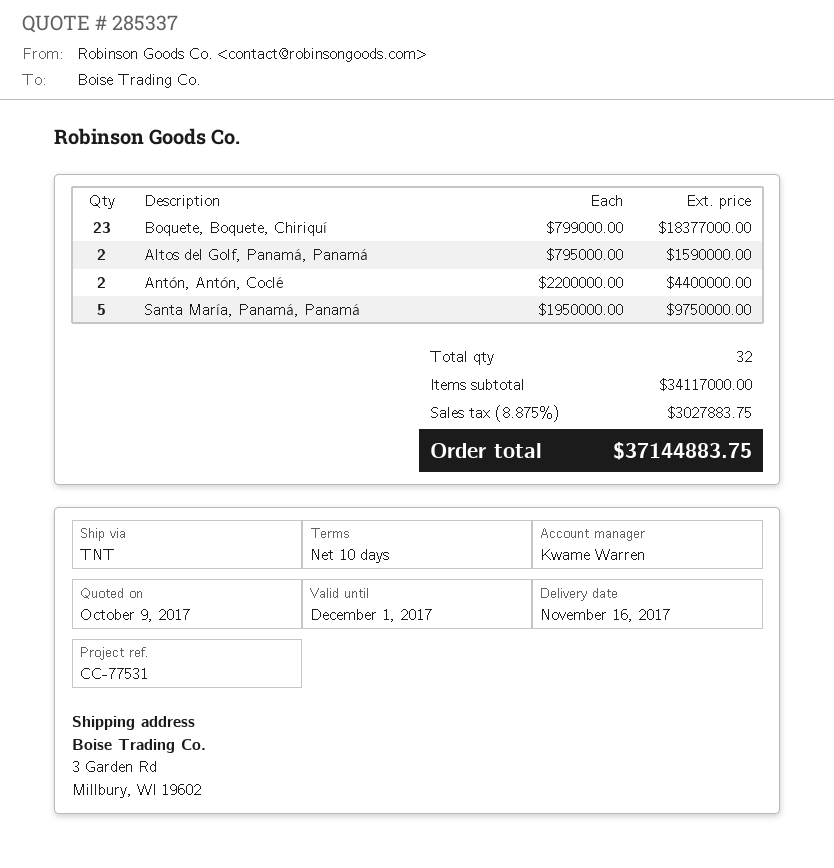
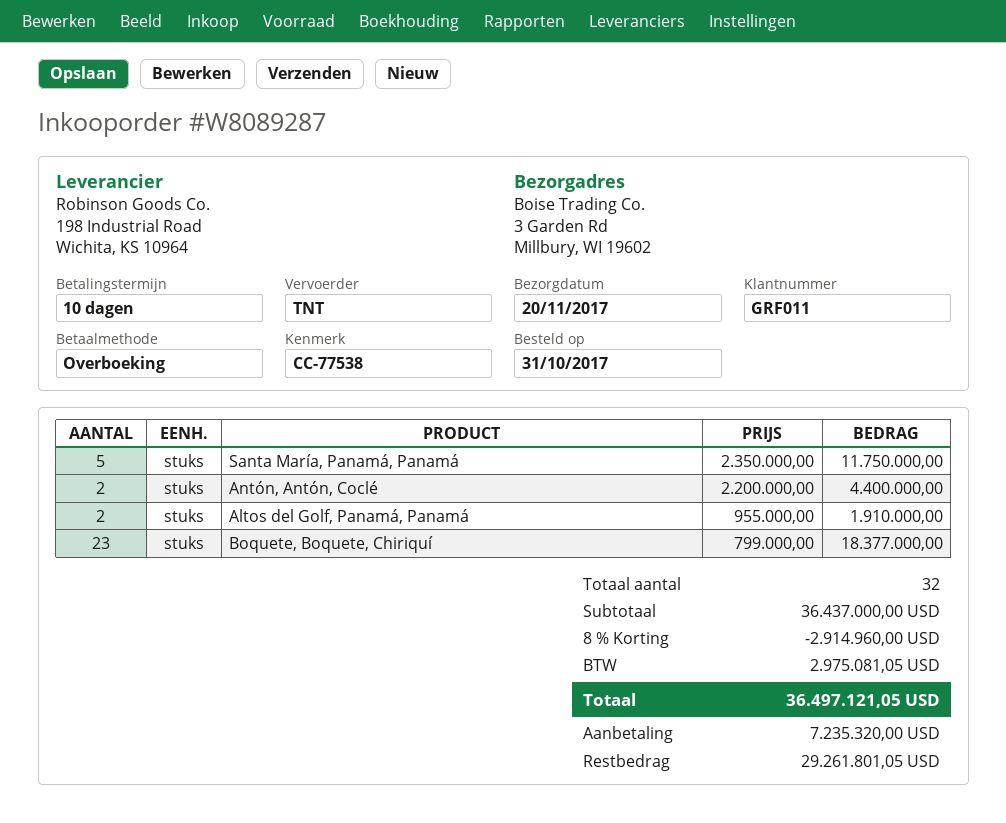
delivery date: 2017-11-16 -> 2017-11-20
reference: CC-77531 -> CC-77538
Altos del Golf, Panamá, Panamá: 2 x 795000.00 = 1590000.00 -> 2 x 955000.00 = 1910000.00
Santa María, Panamá, Panamá: 5 x 1950000.00 = 9750000.00 -> 5 x 2350000.00 = 11750000.00
subtotal: 34117000.00 -> 36437000.00
discount: none -> 8% = 2914960.00
tax: 3027883.75 -> 2975081.05
total: 37144883.75 -> 36497121.05

